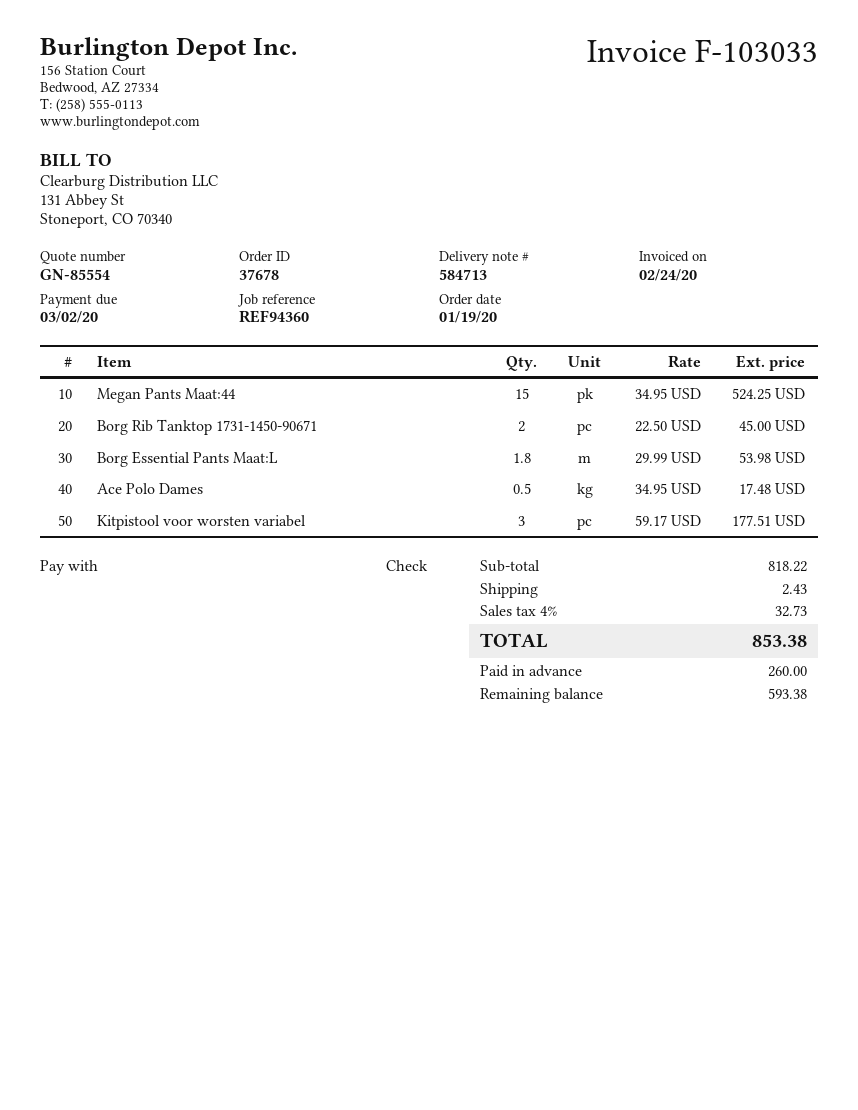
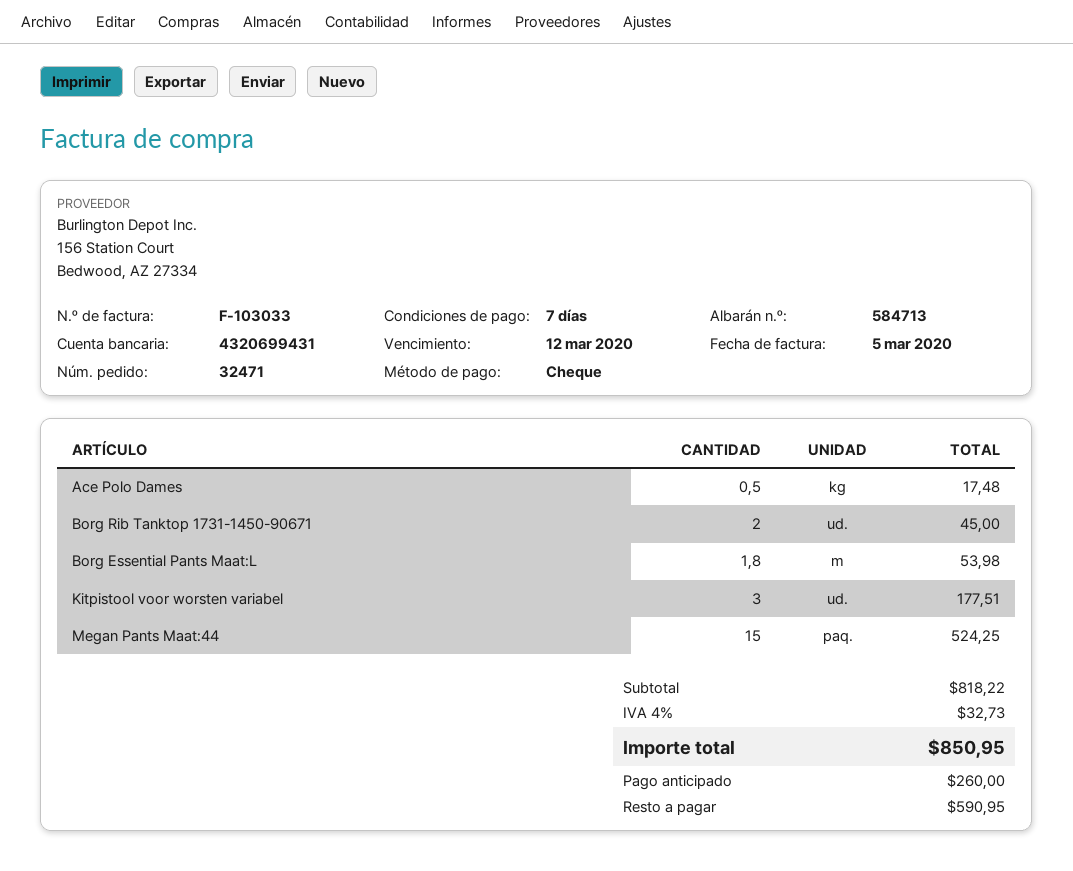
order number: 37678 -> 32471
invoice date: 2020-02-24 -> 2020-03-05
due date: 2020-03-02 -> 2020-03-12
shipping: 2.43 -> none
total: 853.38 -> 850.95
balance: 593.38 -> 590.95

